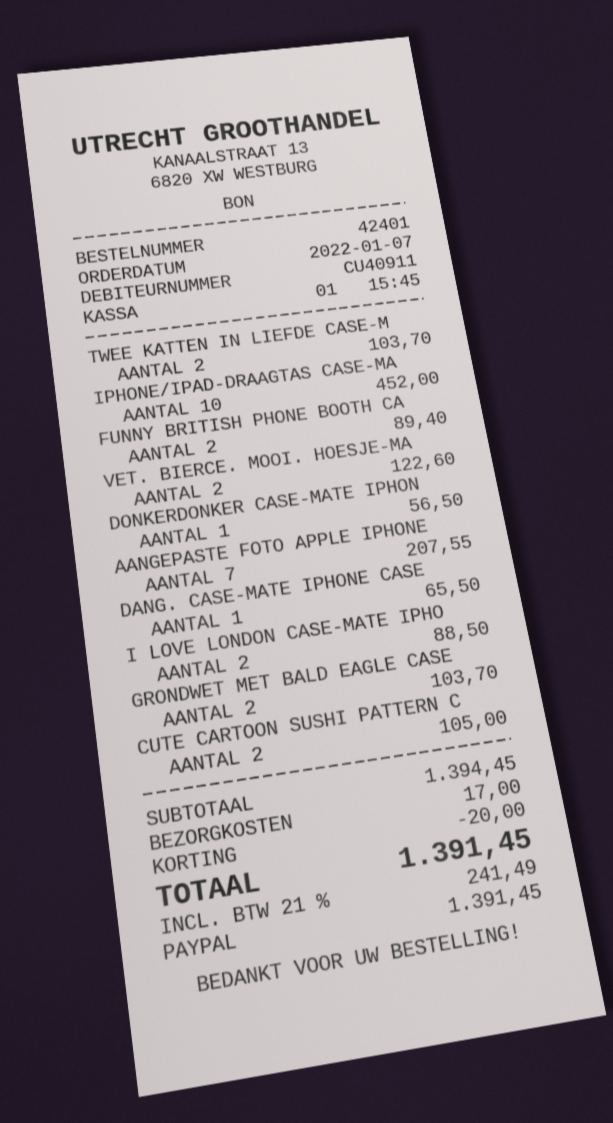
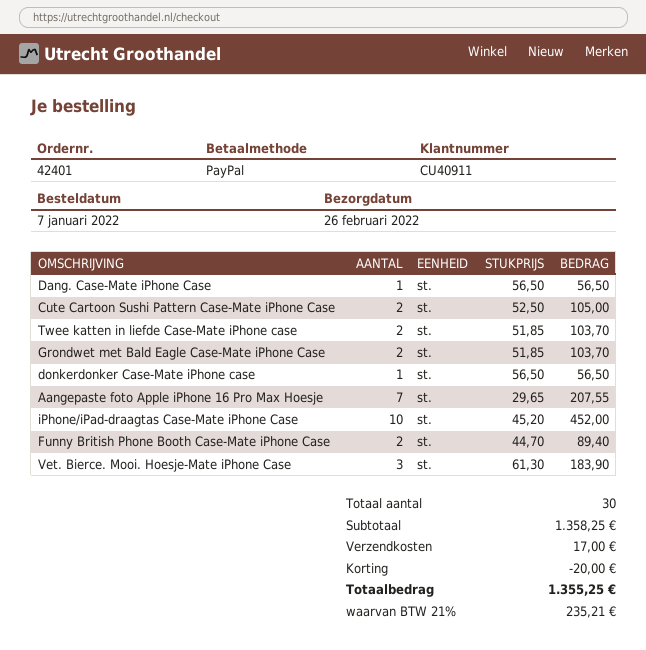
VET. BIERCE. MOOI. HOESJE-MA: 2 for 122.60 -> 3 for 183.90
DANG. CASE-MATE IPHONE CASE: 1 for 65.50 -> 1 for 56.50
I LOVE LONDON CASE-MATE IPHO: 2 for 88.50 -> none
subtotal: 1394.45 -> 1358.25
tax: 21% = 241.49 -> 21% = 235.21
total: 1391.45 -> 1355.25

